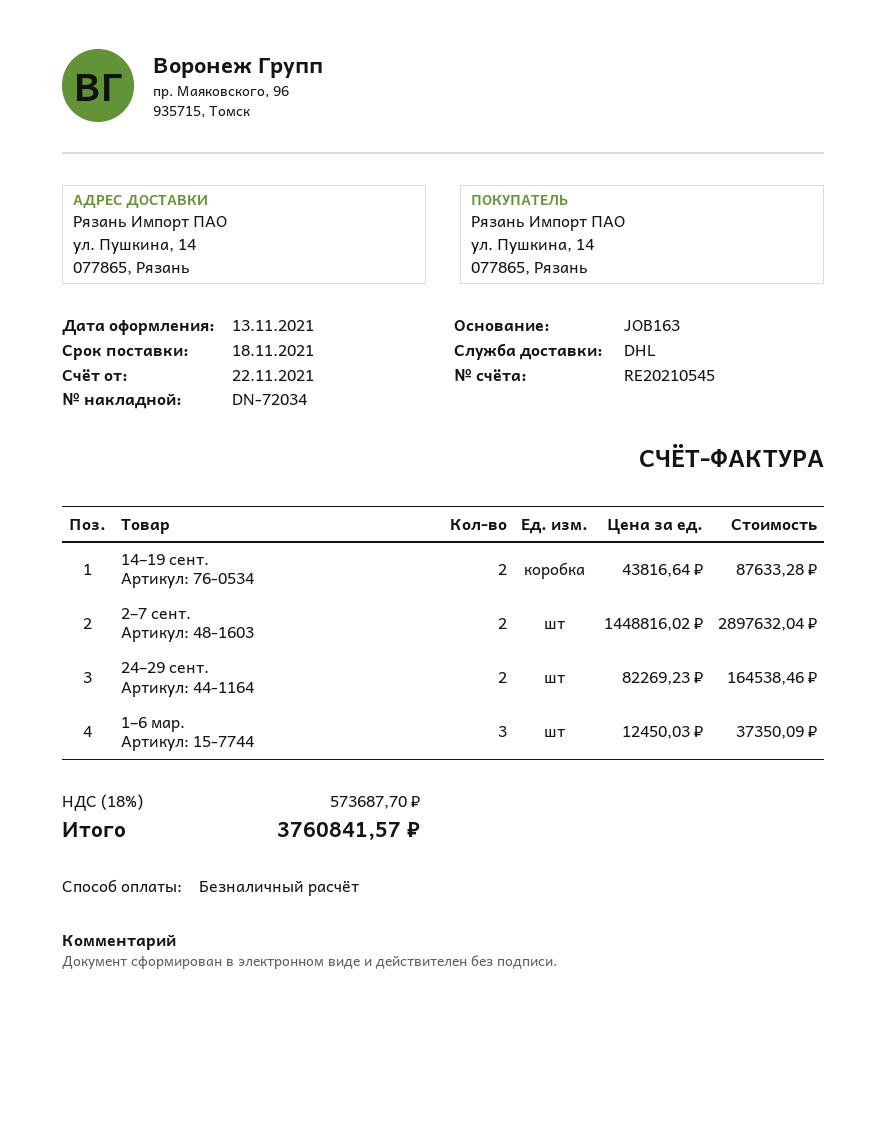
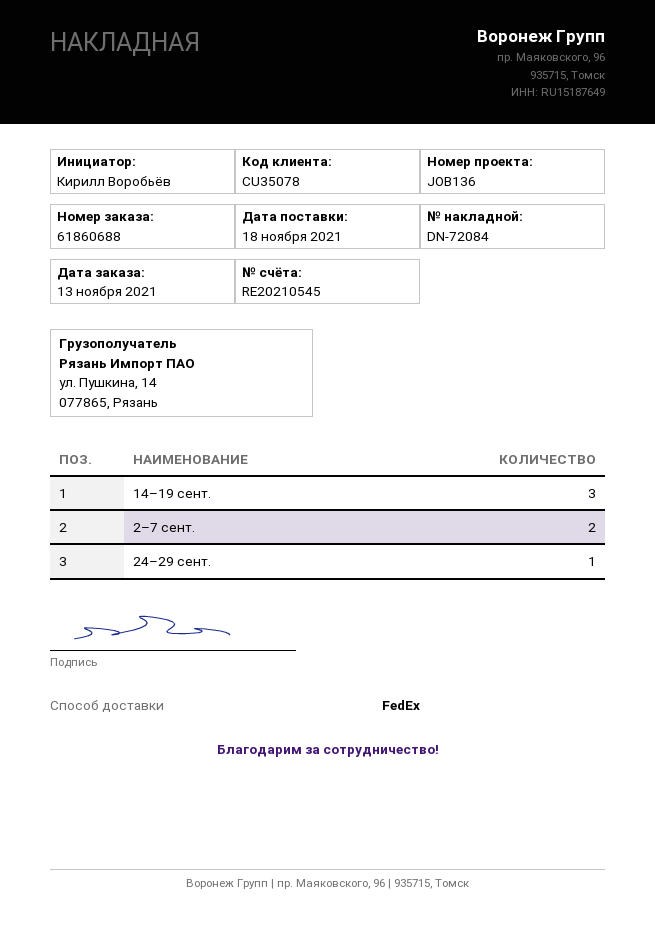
delivery note number: DN-72034 -> DN-72084
reference: JOB163 -> JOB136
shipping method: DHL -> FedEx
14–19 сент.: 2 -> 3
24–29 сент.: 2 -> 1
1–6 мар.: 3 -> none

